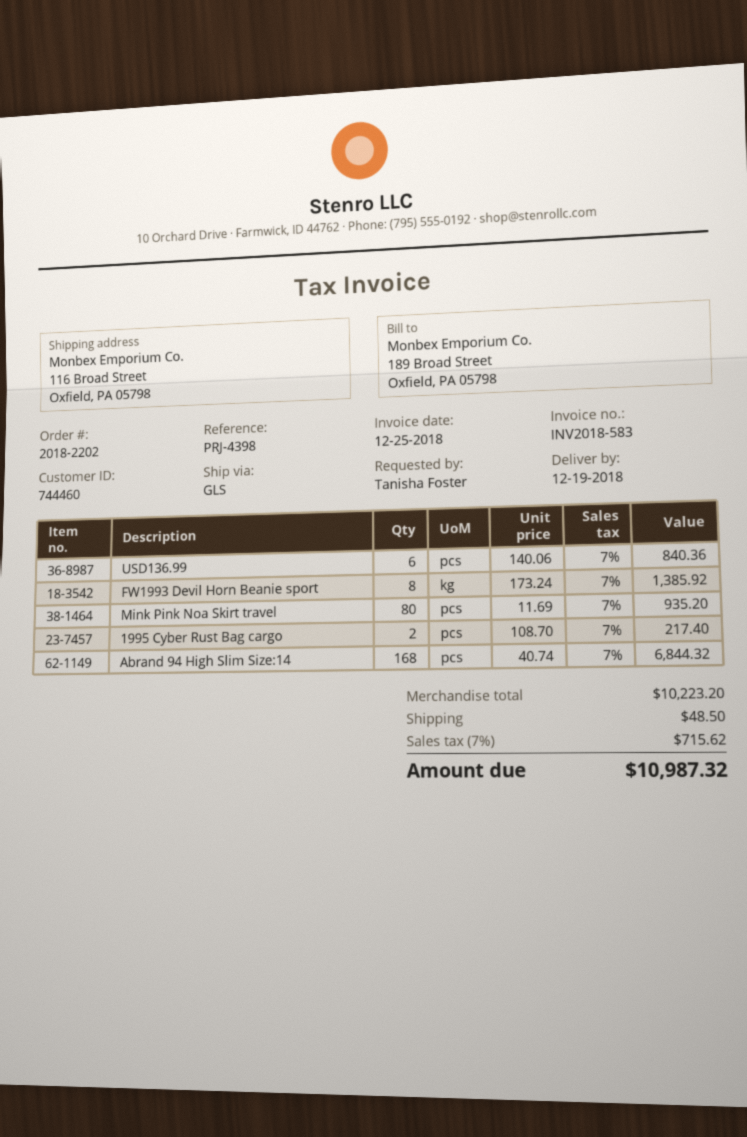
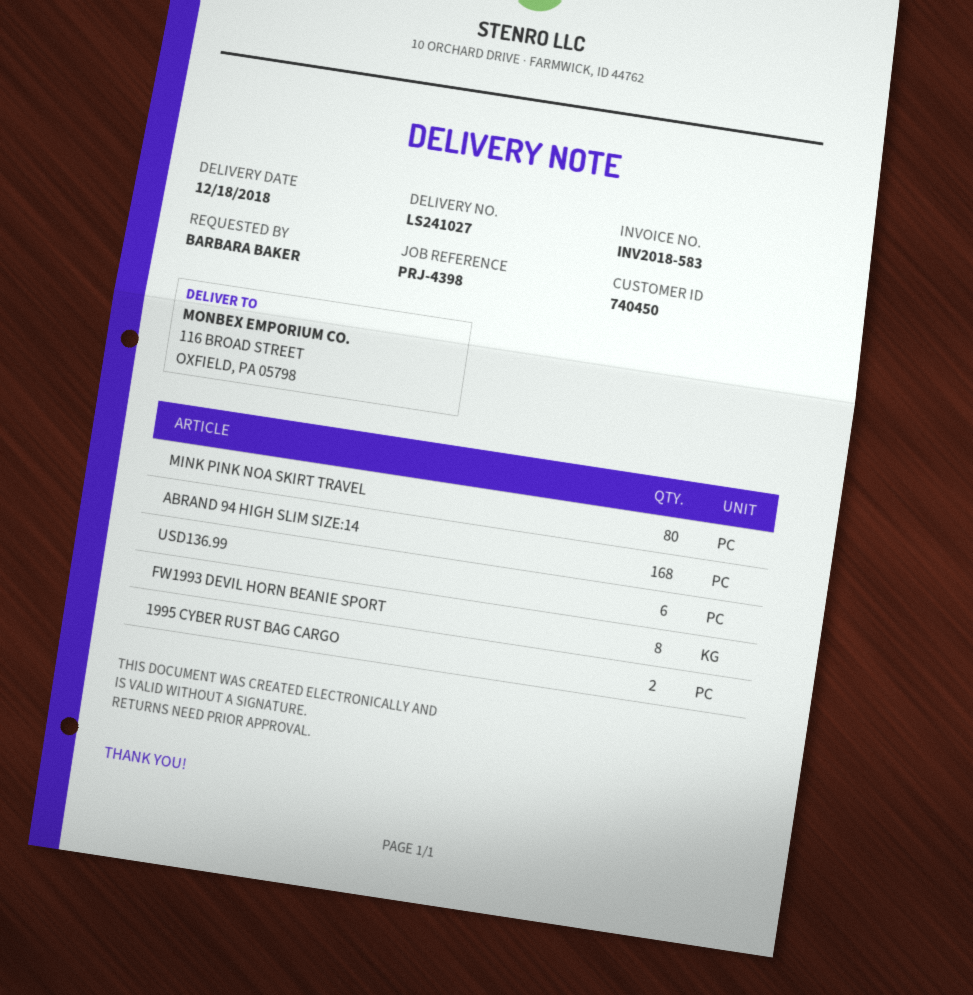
delivery date: 2018-12-19 -> 2018-12-18
customer number: 744460 -> 740450
ordered by: Tanisha Foster -> BARBARA BAKER

